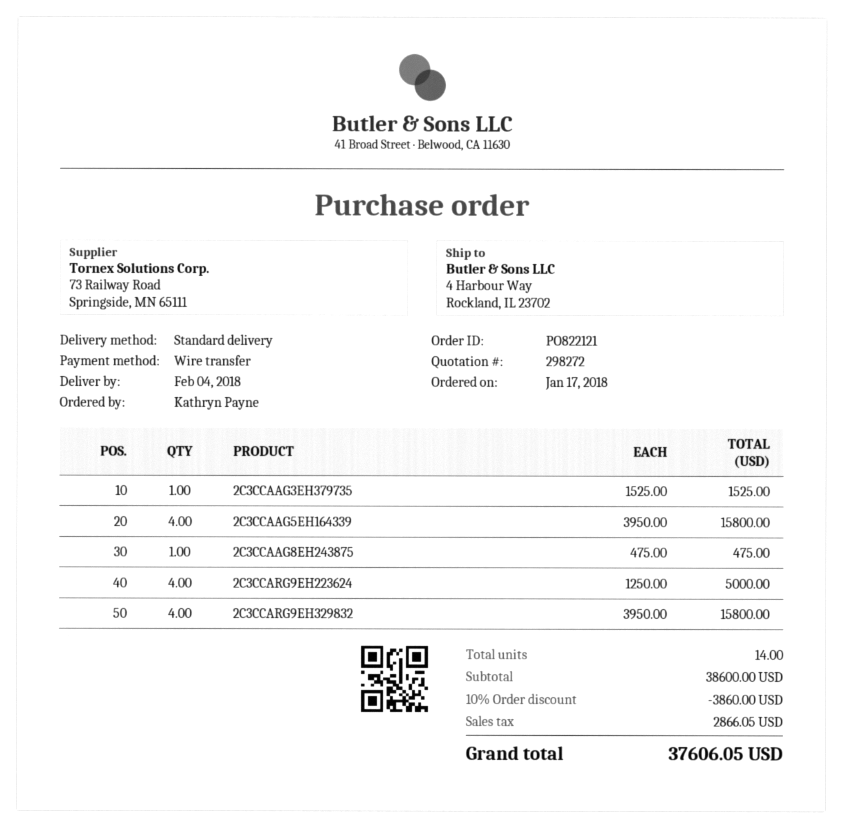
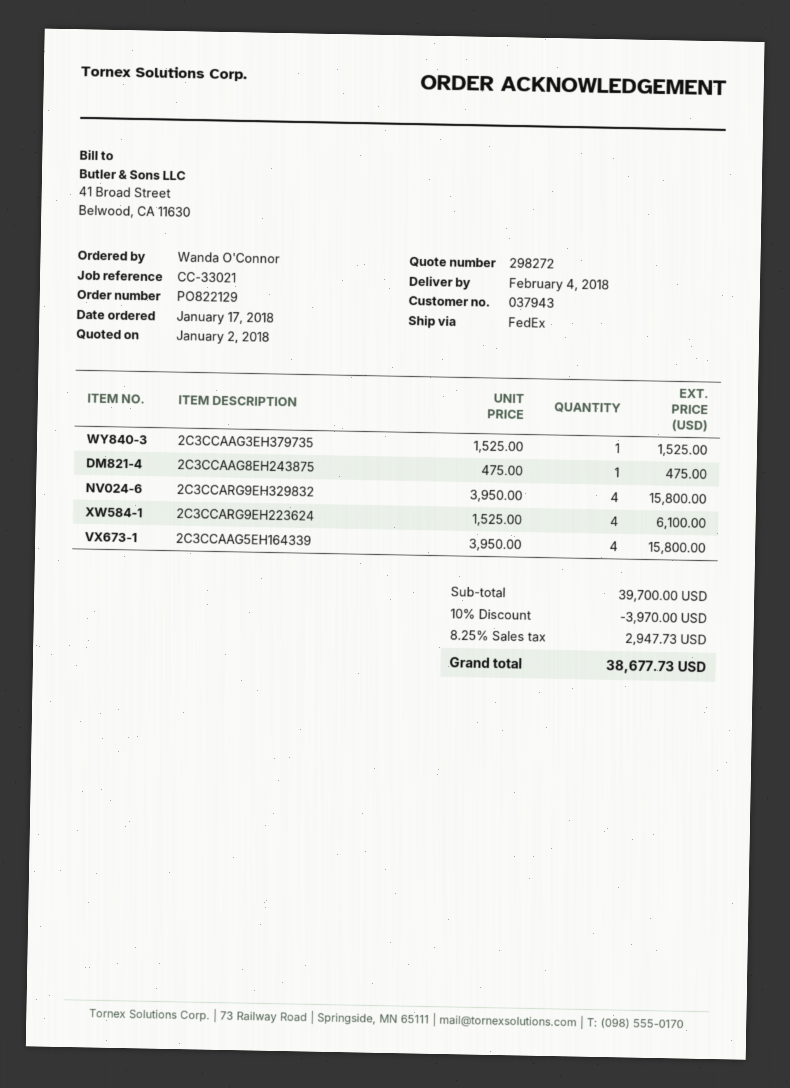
order number: PO822121 -> PO822129
ordered by: Kathryn Payne -> Wanda O'Connor
shipping method: standard -> FedEx
2C3CCARG9EH223624: 4 x 1250.00 = 5000.00 -> 4 x 1525.00 = 6100.00
subtotal: 38600.00 -> 39700.00
discount: 10% = 3860.00 -> 10% = 3970.00
tax: 2866.05 -> 2947.73
total: 37606.05 -> 38677.73

